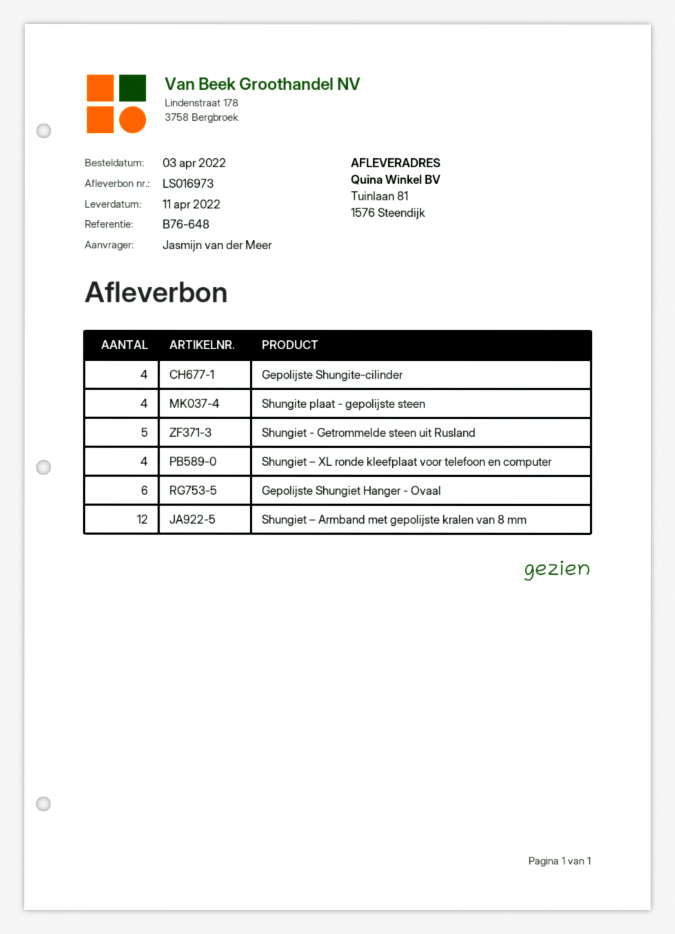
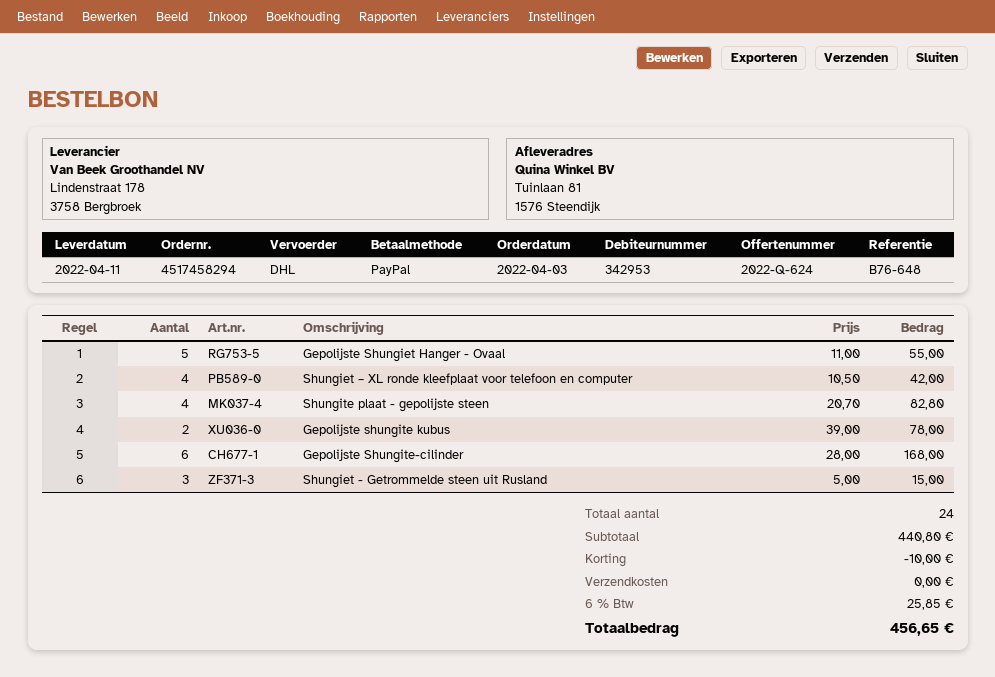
Gepolijste Shungite-cilinder: 4 -> 6
Shungiet - Getrommelde steen uit Rusland: 5 -> 3
Gepolijste Shungiet Hanger - Ovaal: 6 -> 5
Shungiet – Armband met gepolijste kralen van 8 mm: 12 -> none
Gepolijste shungite kubus: none -> 2

